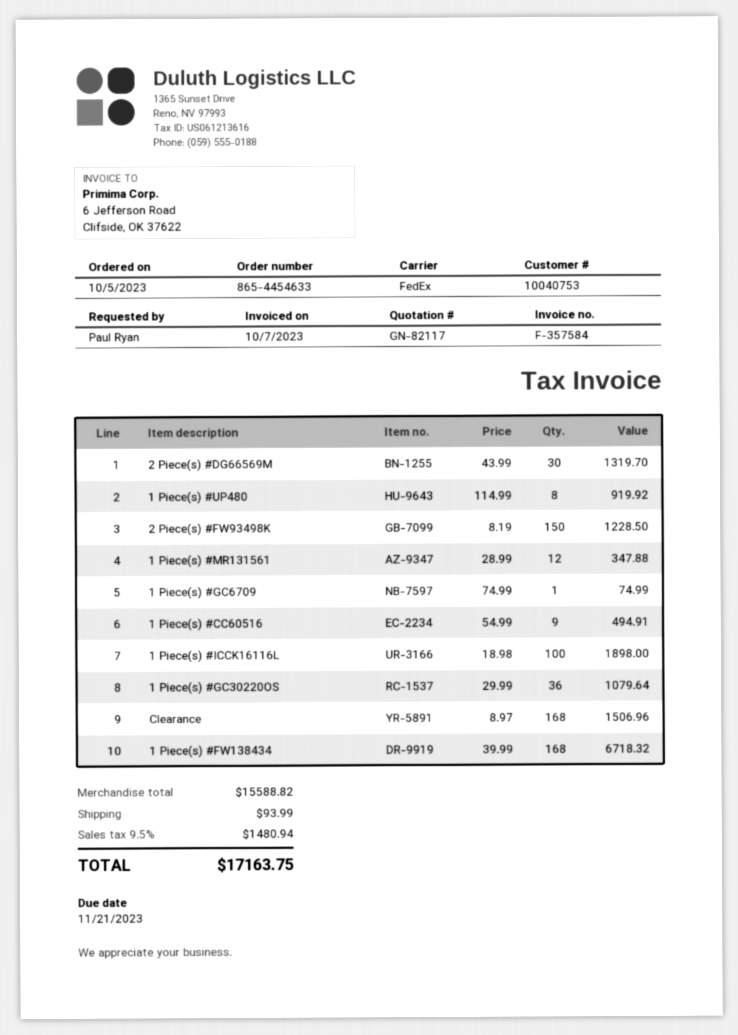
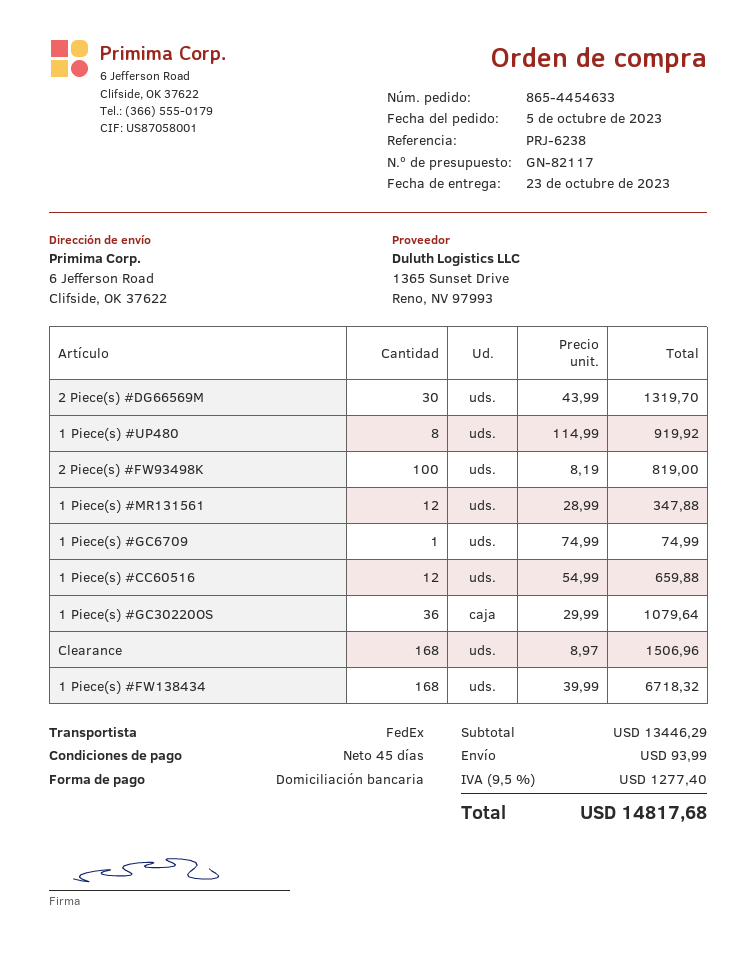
2 Piece(s) #FW93498K: 150 x 8.19 = 1228.50 -> 100 x 8.19 = 819.00
1 Piece(s) #CC60516: 9 x 54.99 = 494.91 -> 12 x 54.99 = 659.88
1 Piece(s) #ICCK16116L: 100 x 18.98 = 1898.00 -> none
subtotal: 15588.82 -> 13446.29
tax: 9.5% = 1480.94 -> 9.5% = 1277.40
total: 17163.75 -> 14817.68

